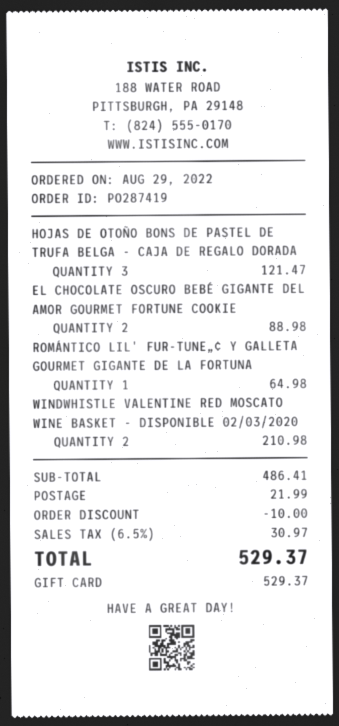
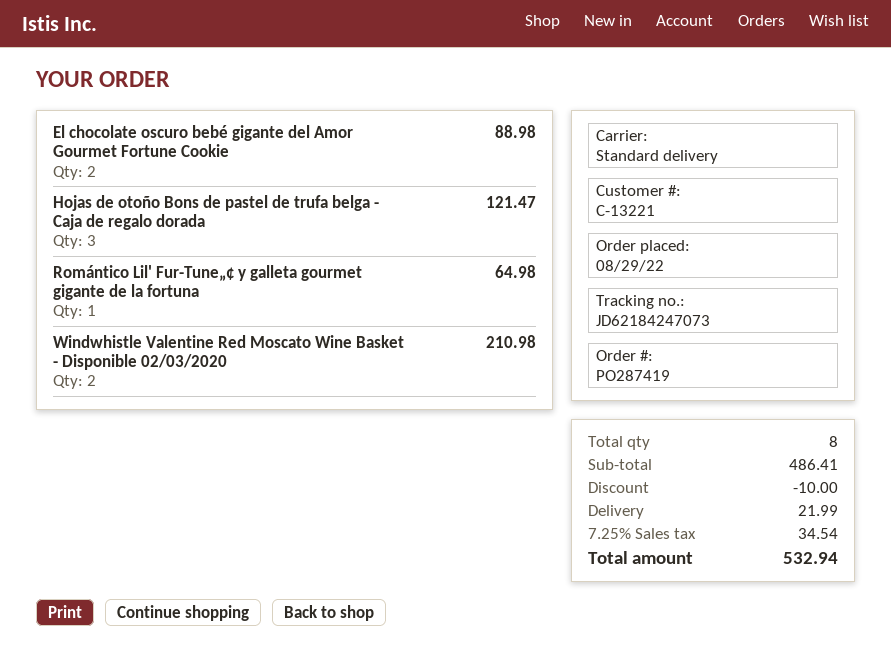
tax: 6.5% = 30.97 -> 7.25% = 34.54
total: 529.37 -> 532.94

